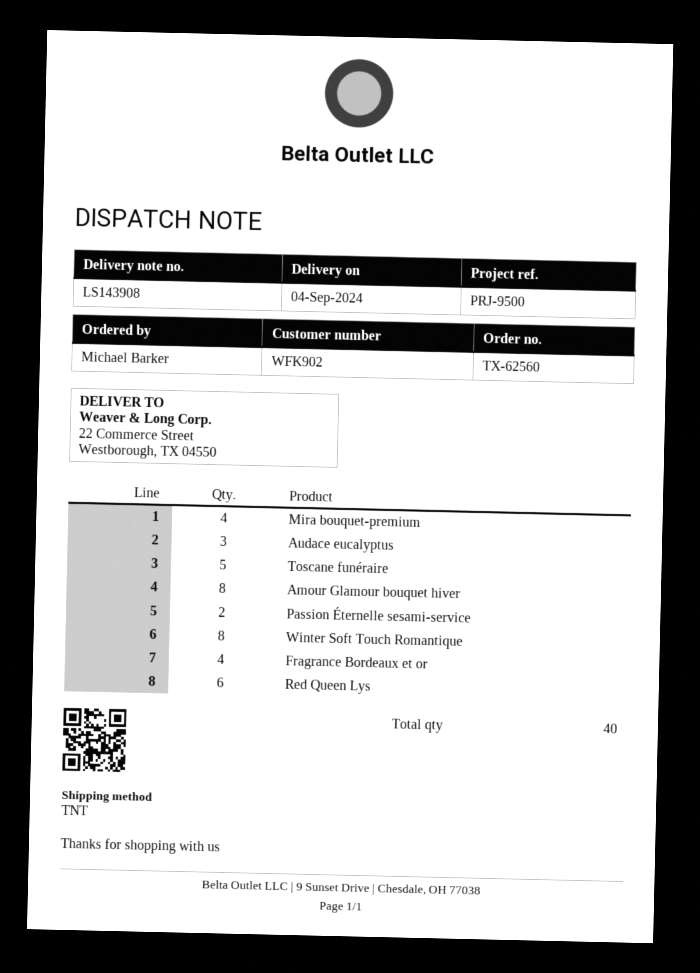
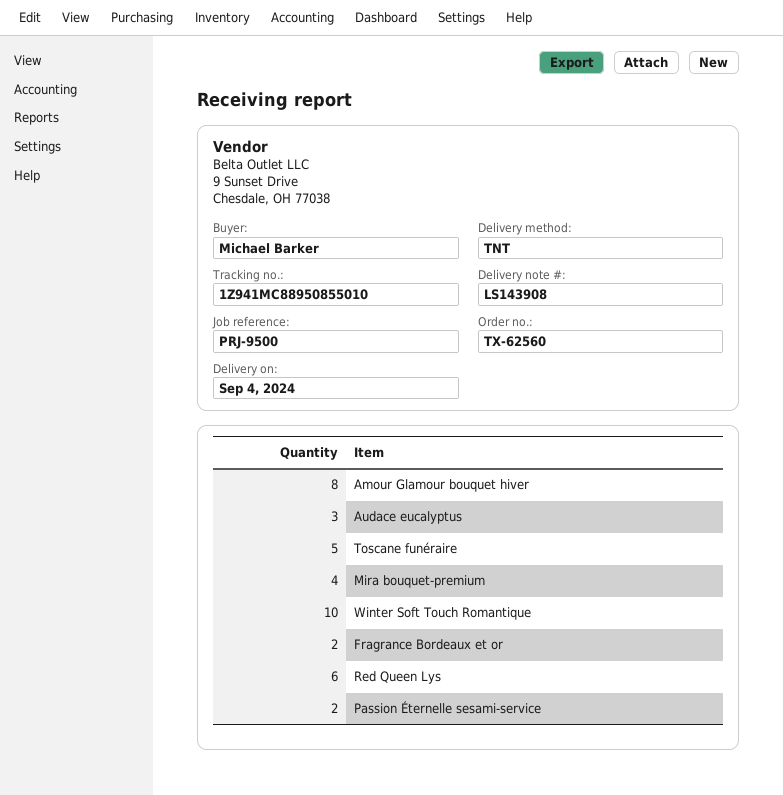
Winter Soft Touch Romantique: 8 -> 10
Fragrance Bordeaux et or: 4 -> 2

